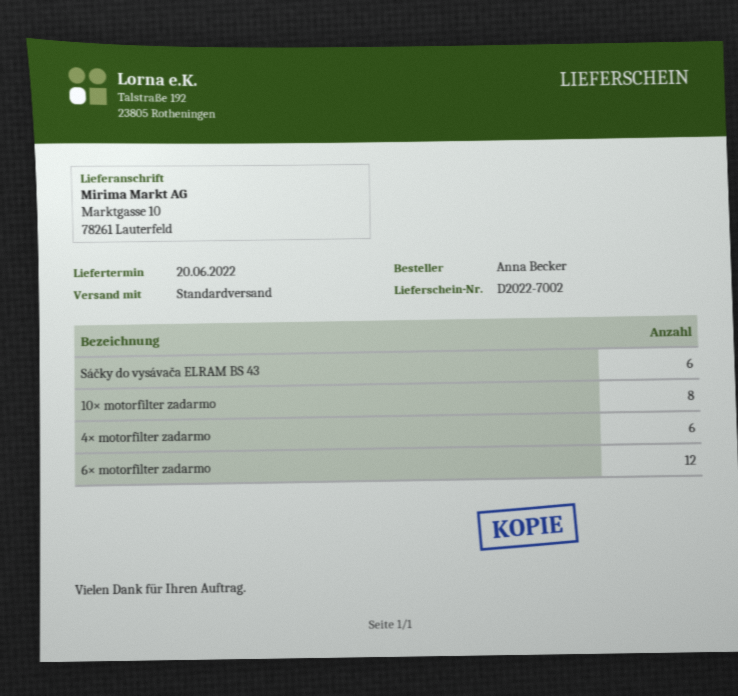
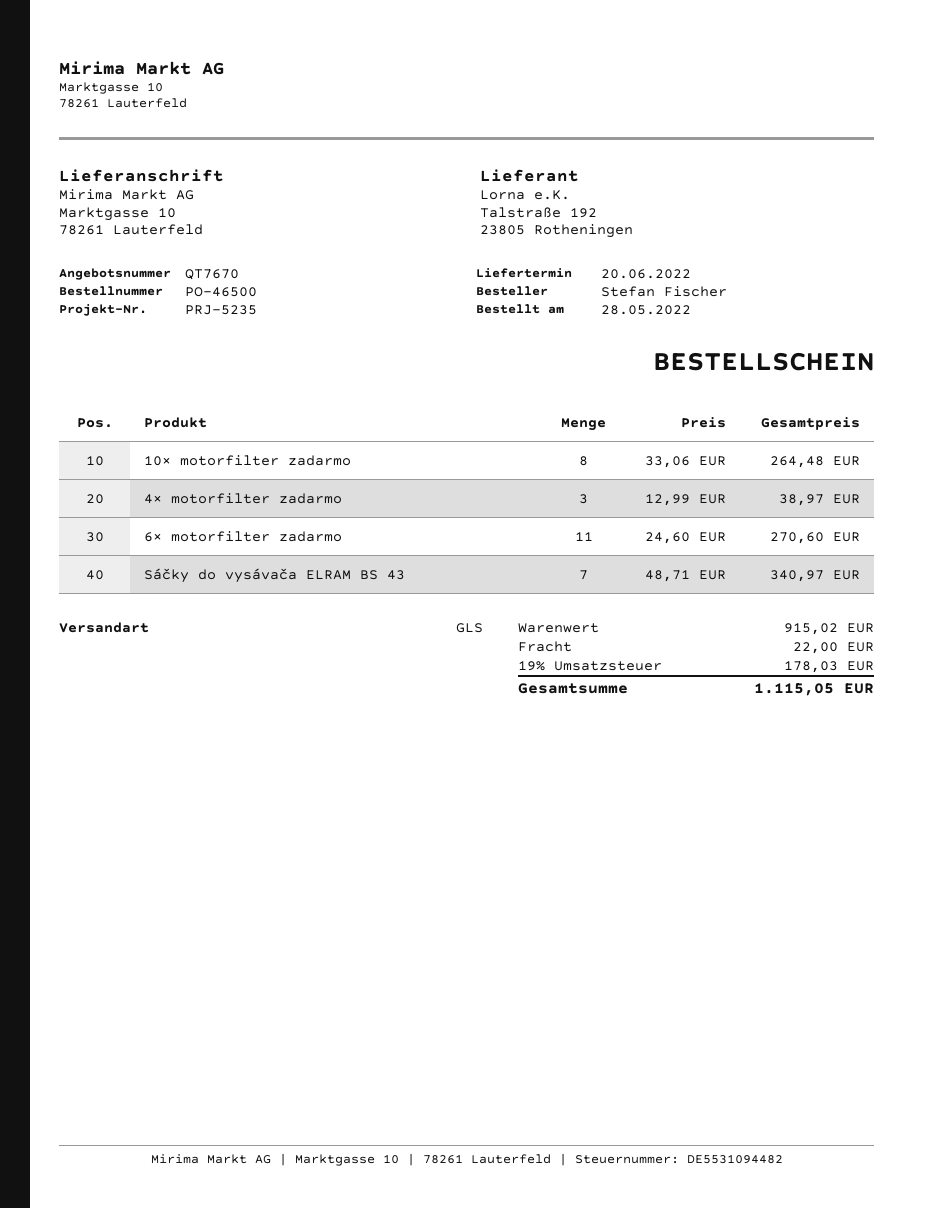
ordered by: Anna Becker -> Stefan Fischer
shipping method: standard -> GLS
Sáčky do vysávača ELRAM BS 43: 6 -> 7
4× motorfilter zadarmo: 6 -> 3
6× motorfilter zadarmo: 12 -> 11

